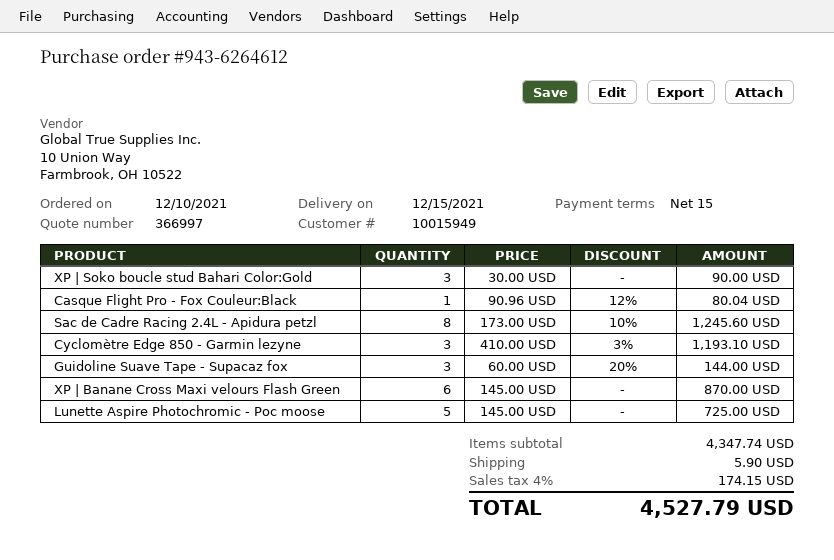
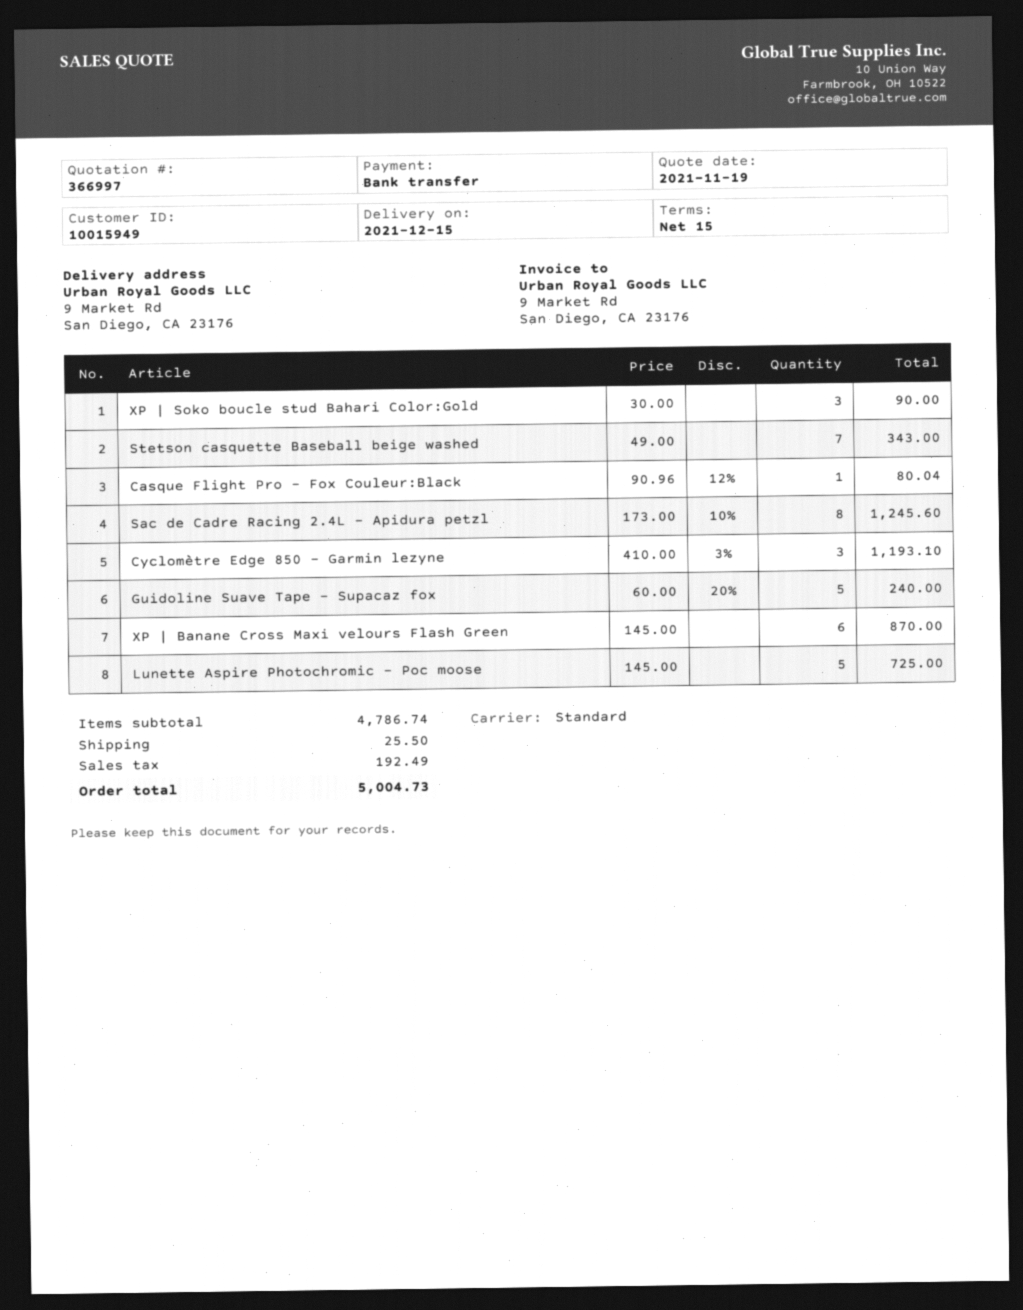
Guidoline Suave Tape - Supacaz fox: 3 x 60.00 - 20% = 144.00 -> 5 x 60.00 - 20% = 240.00
Stetson casquette Baseball beige washed: none -> 7 x 49.00 = 343.00
subtotal: 4347.74 -> 4786.74
shipping: 5.90 -> 25.50
tax: 174.15 -> 192.49
total: 4527.79 -> 5004.73

